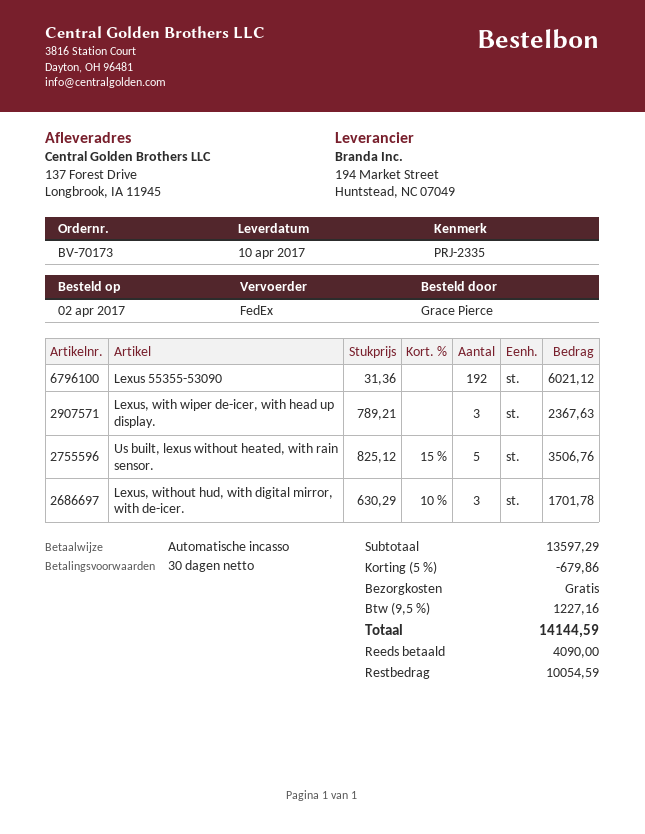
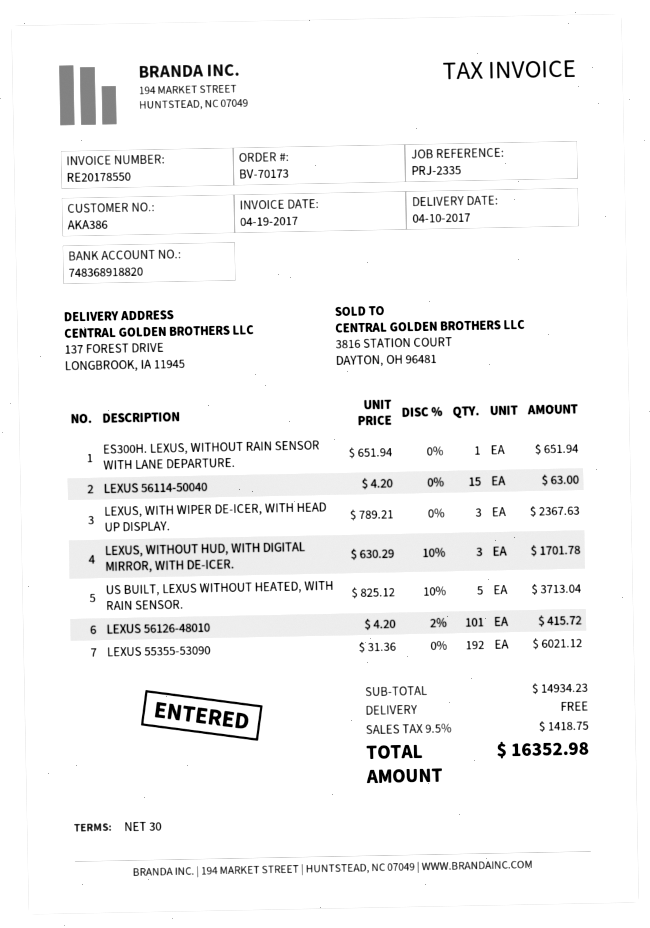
Us built, lexus without heated, with rain sensor.: 5 x 825.12 - 15% = 3506.76 -> 5 x 825.12 - 10% = 3713.04
ES300H. LEXUS, WITHOUT RAIN SENSOR WITH LANE DEPARTURE.: none -> 1 x 651.94 = 651.94
LEXUS 56114-50040: none -> 15 x 4.20 = 63.00
LEXUS 56126-48010: none -> 101 x 4.20 - 2% = 415.72
subtotal: 13597.29 -> 14934.23
discount: 5% = 679.86 -> none
tax: 9.5% = 1227.16 -> 9.5% = 1418.75
total: 14144.59 -> 16352.98

